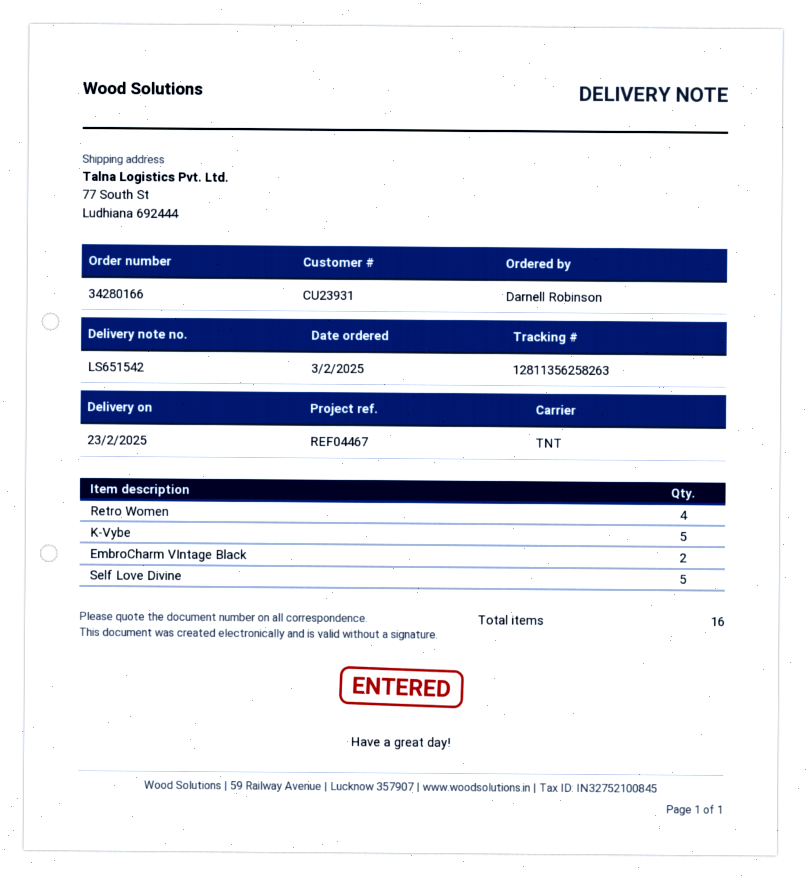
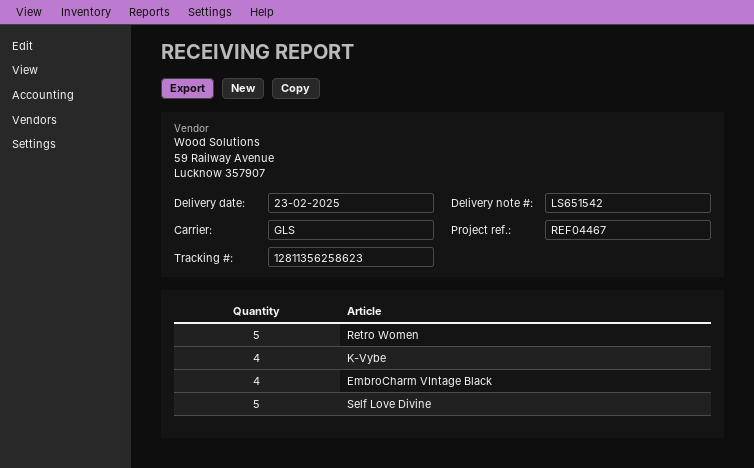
shipping method: TNT -> GLS
tracking number: 12811356258263 -> 12811356258623
Retro Women: 4 -> 5
K-Vybe: 5 -> 4
EmbroCharm VIntage Black: 2 -> 4

